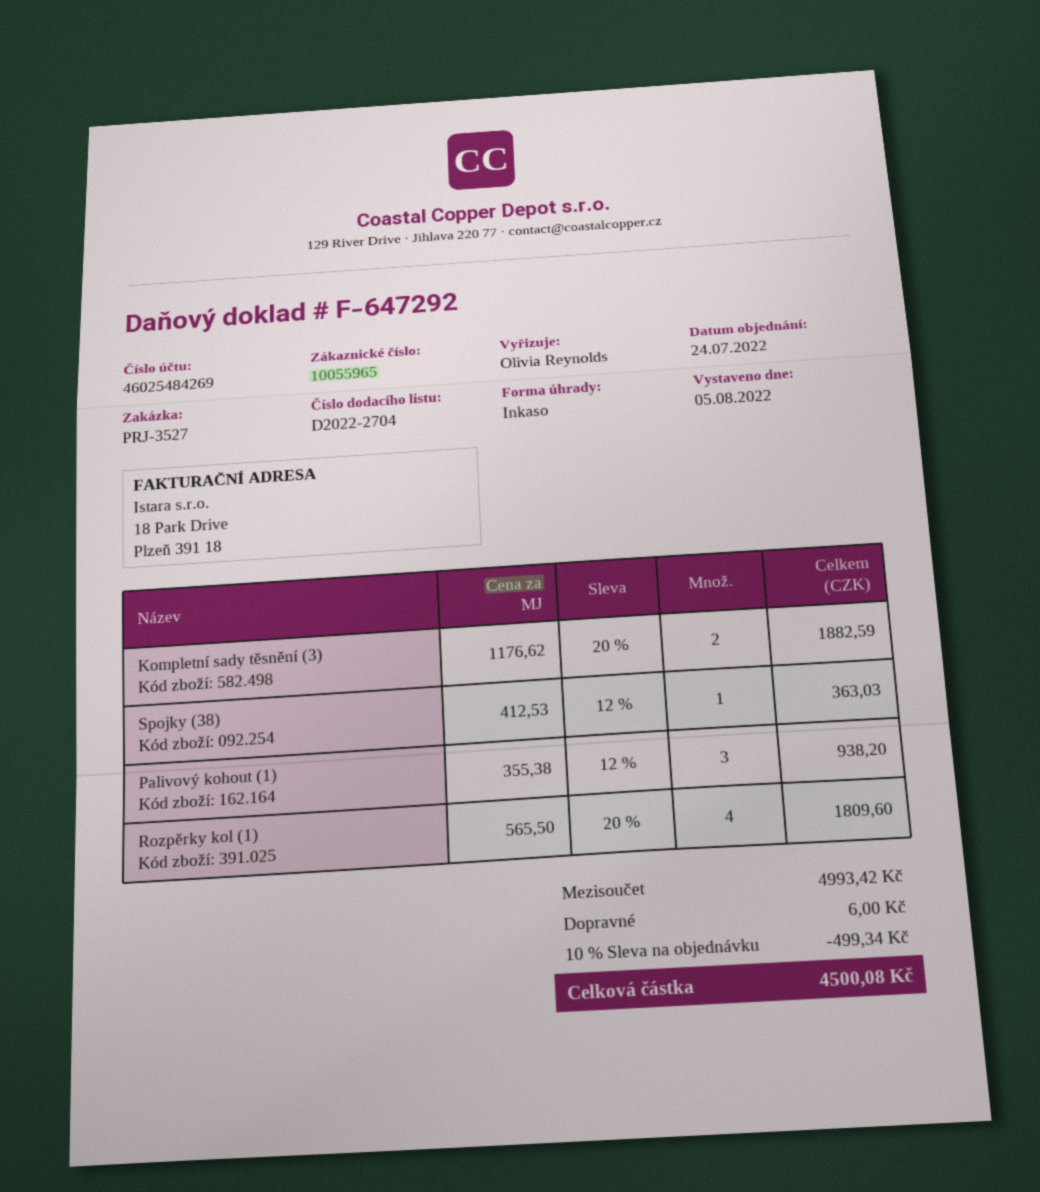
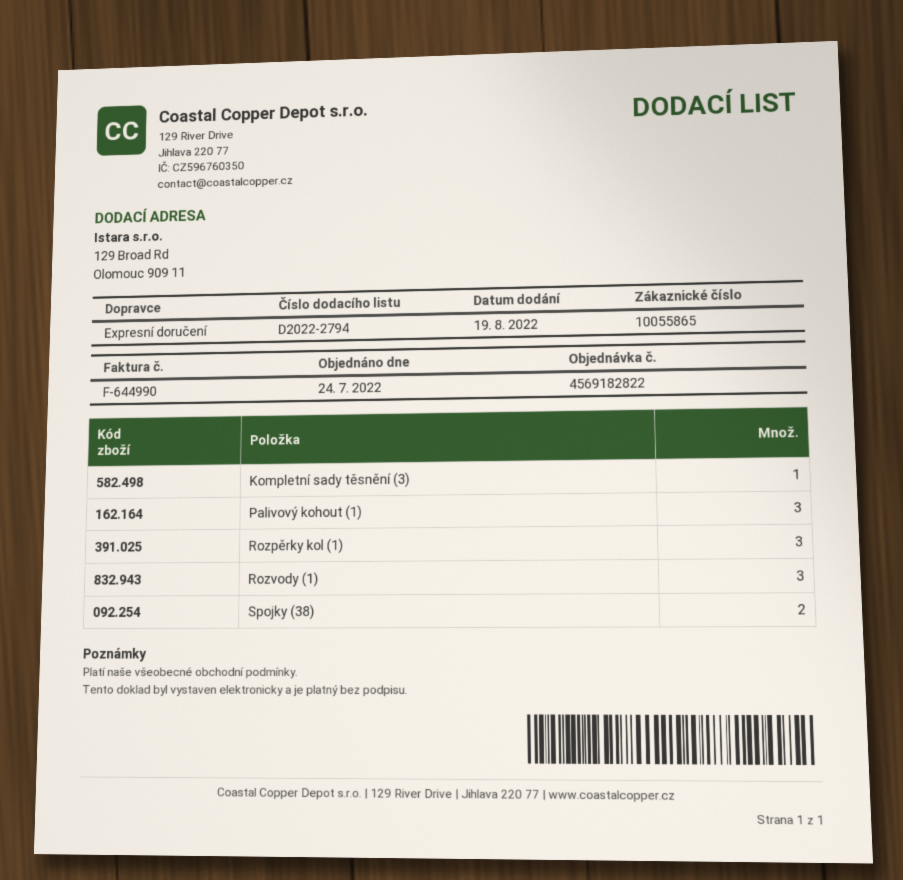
delivery note number: D2022-2704 -> D2022-2794
invoice number: F-647292 -> F-644990
customer number: 10055965 -> 10055865
Kompletní sady těsnění (3): 2 -> 1
Spojky (38): 1 -> 2
Rozpěrky kol (1): 4 -> 3
Rozvody (1): none -> 3

